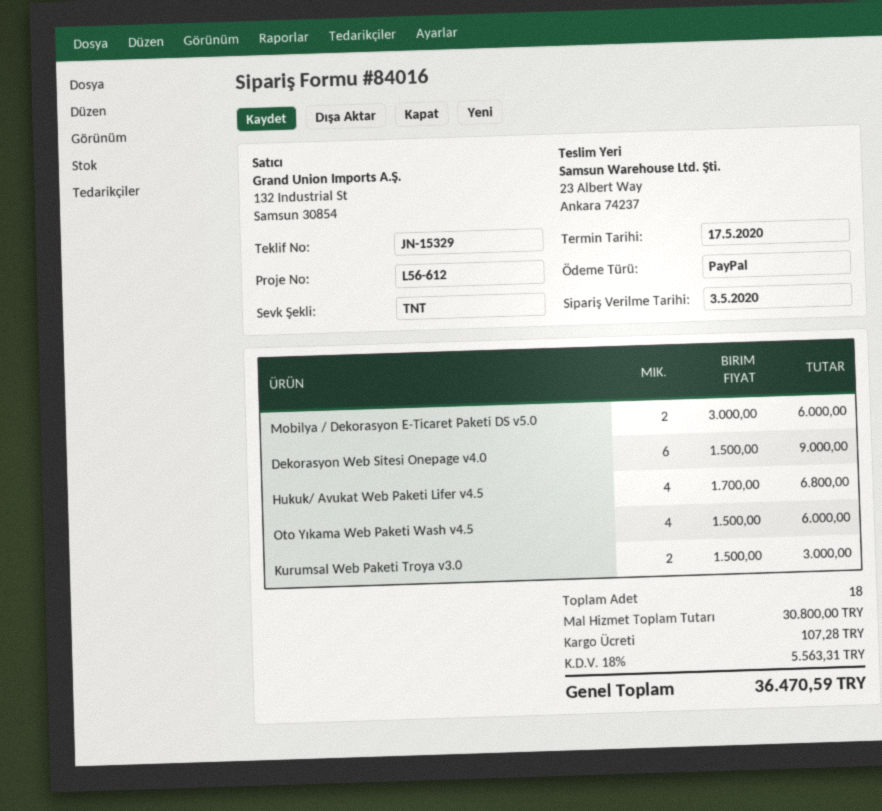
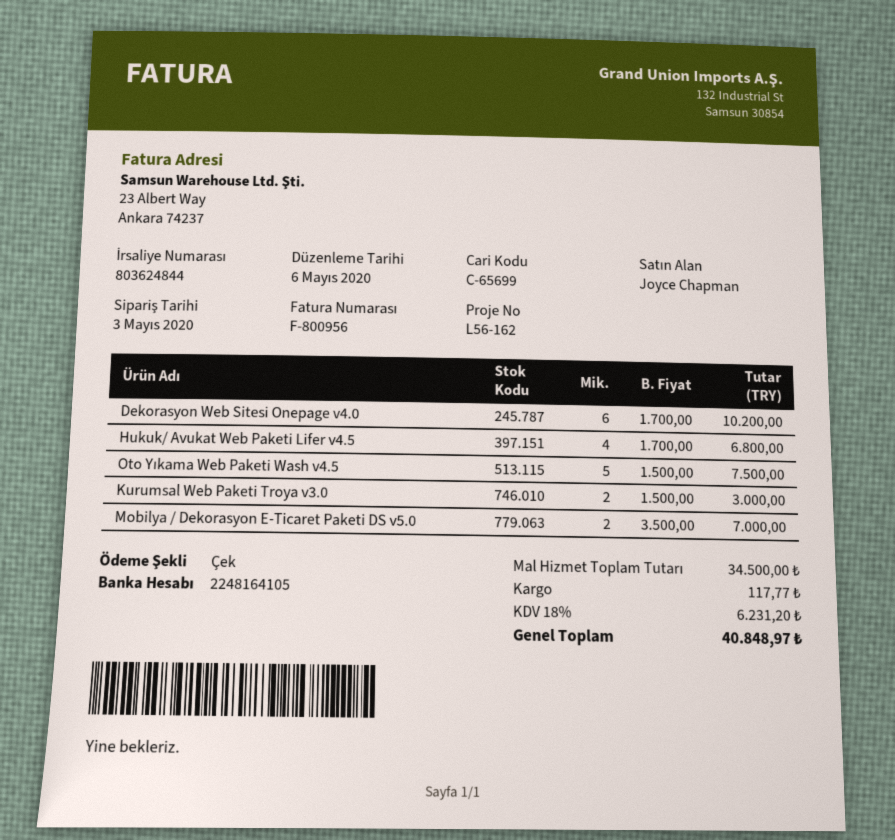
reference: L56-612 -> L56-162
payment method: PayPal -> cheque
Mobilya / Dekorasyon E-Ticaret Paketi DS v5.0: 2 x 3000.00 = 6000.00 -> 2 x 3500.00 = 7000.00
Dekorasyon Web Sitesi Onepage v4.0: 6 x 1500.00 = 9000.00 -> 6 x 1700.00 = 10200.00
Oto Yıkama Web Paketi Wash v4.5: 4 x 1500.00 = 6000.00 -> 5 x 1500.00 = 7500.00
subtotal: 30800.00 -> 34500.00
shipping: 107.28 -> 117.77
tax: 18% = 5563.31 -> 18% = 6231.20
total: 36470.59 -> 40848.97

